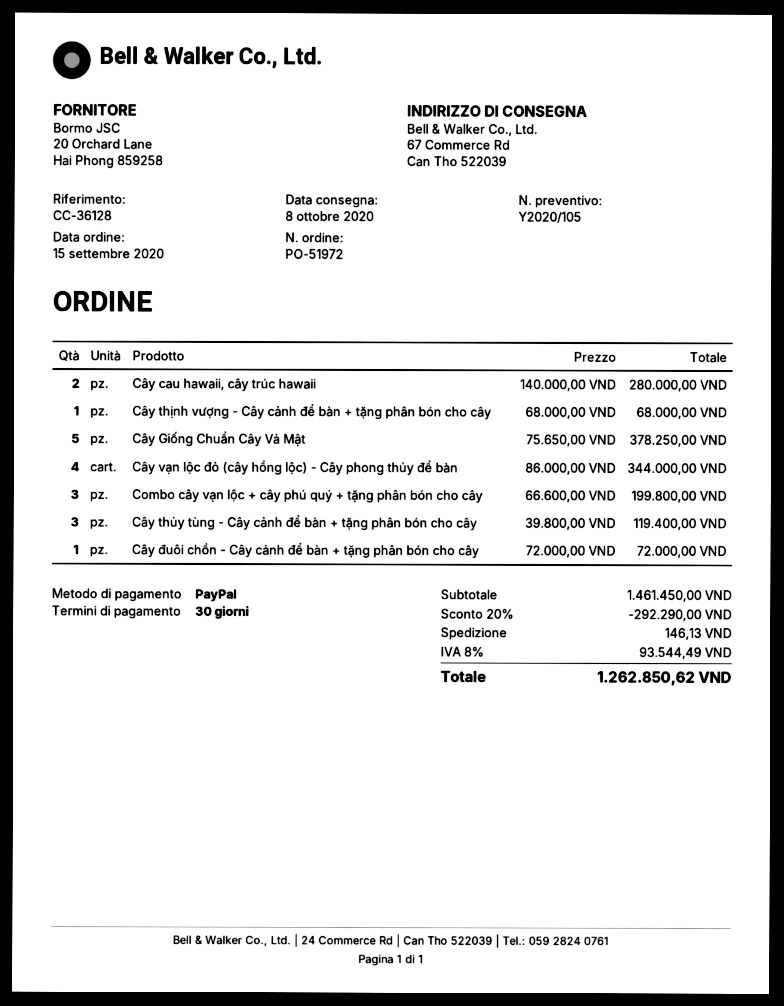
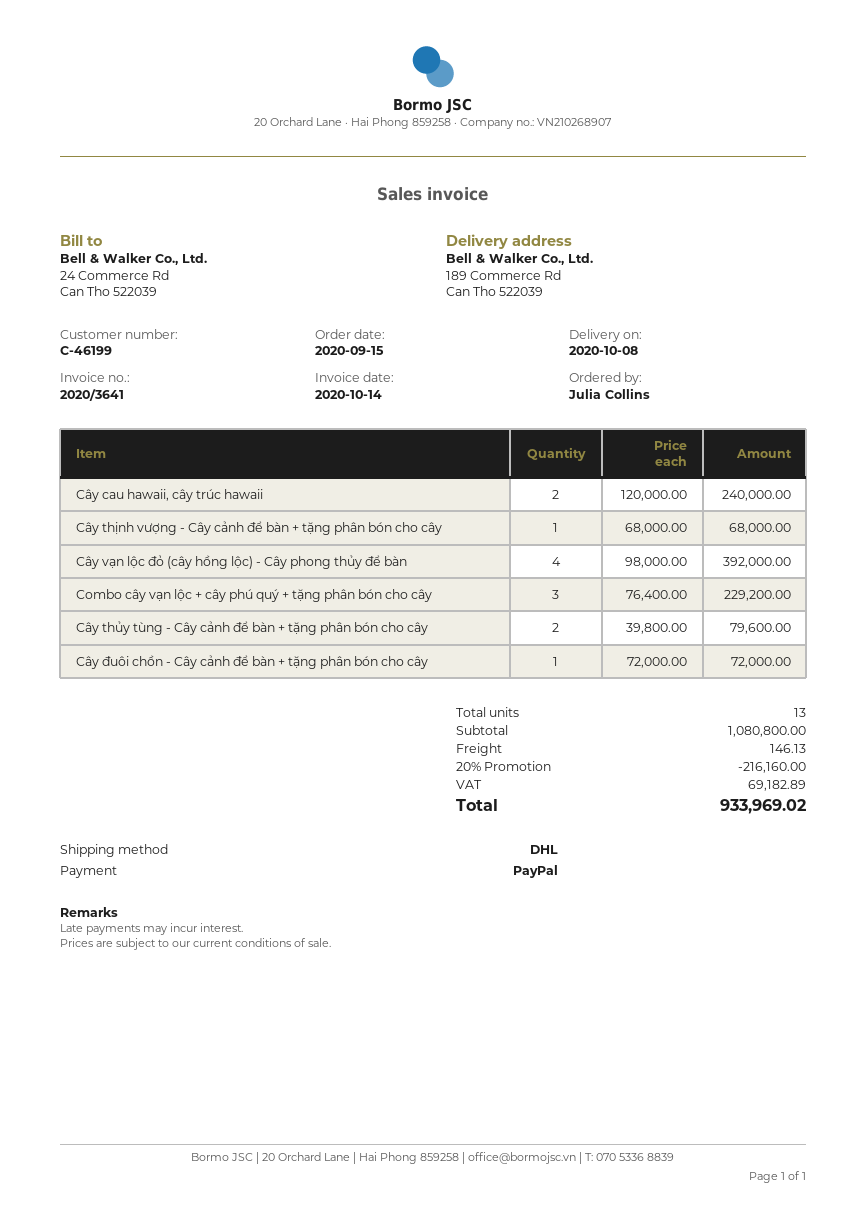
ship to: 67 Commerce Rd, Can Tho 522039 -> 189 Commerce Rd, Can Tho 522039
Cây cau hawaii, cây trúc hawaii: 2 x 140000.00 = 280000.00 -> 2 x 120000.00 = 240000.00
Cây Giống Chuẩn Cây Vả Mật: 5 x 75650.00 = 378250.00 -> none
Cây vạn lộc đỏ (cây hồng lộc) - Cây phong thủy để bàn: 4 x 86000.00 = 344000.00 -> 4 x 98000.00 = 392000.00
Combo cây vạn lộc + cây phú quý + tặng phân bón cho cây: 3 x 66600.00 = 199800.00 -> 3 x 76400.00 = 229200.00
Cây thủy tùng - Cây cảnh để bàn + tặng phân bón cho cây: 3 x 39800.00 = 119400.00 -> 2 x 39800.00 = 79600.00
subtotal: 1461450.00 -> 1080800.00
discount: 20% = 292290.00 -> 20% = 216160.00
tax: 93544.49 -> 69182.89
total: 1262850.62 -> 933969.02

